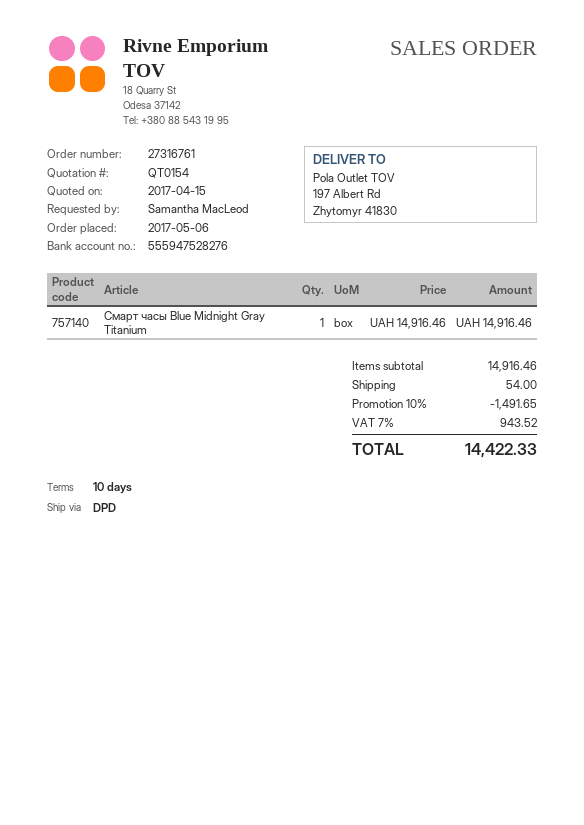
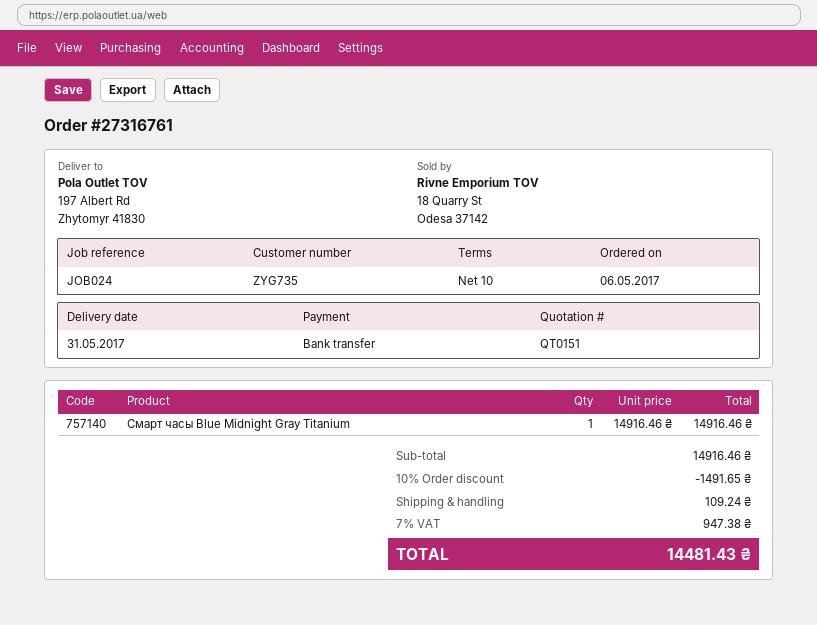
quote number: QT0154 -> QT0151
shipping: 54.00 -> 109.24
tax: 7% = 943.52 -> 7% = 947.38
total: 14422.33 -> 14481.43

